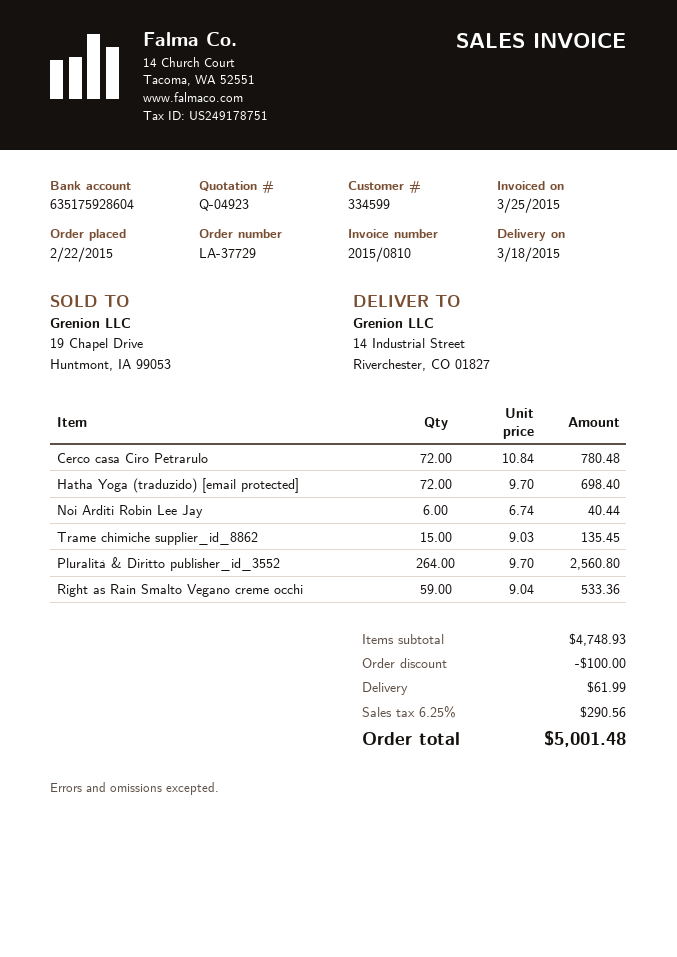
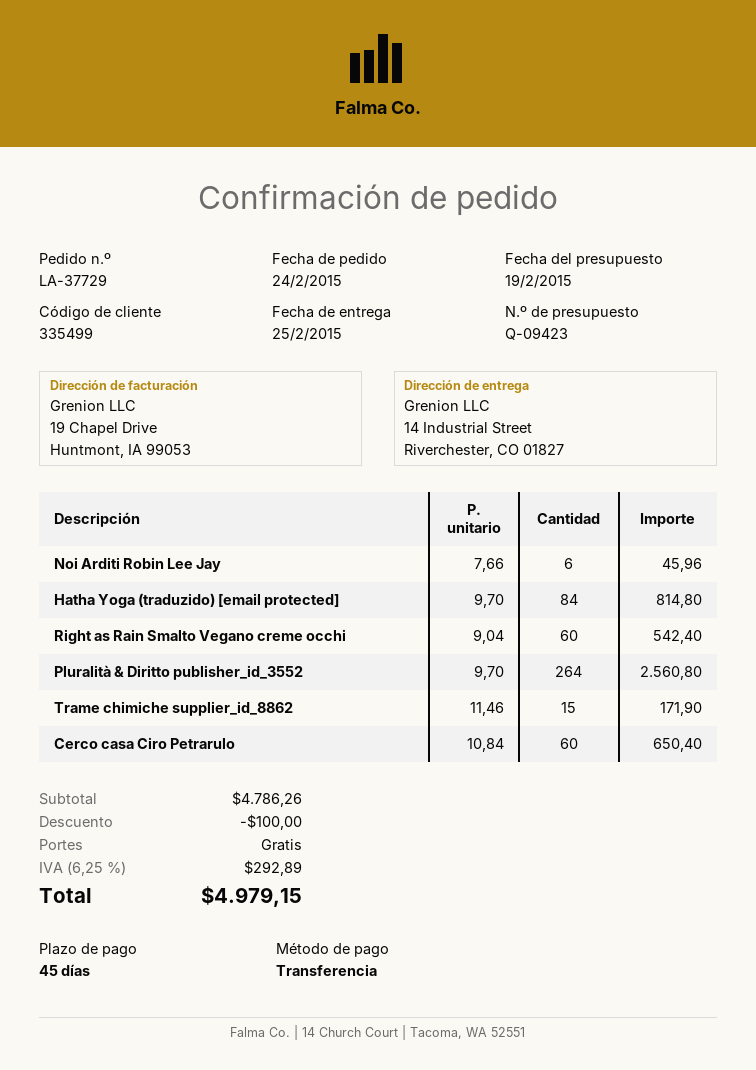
quote number: Q-04923 -> Q-09423
order date: 2015-02-22 -> 2015-02-24
delivery date: 2015-03-18 -> 2015-02-25
customer number: 334599 -> 335499
Cerco casa Ciro Petrarulo: 72 x 10.84 = 780.48 -> 60 x 10.84 = 650.40
Hatha Yoga (traduzido) [email protected]: 72 x 9.70 = 698.40 -> 84 x 9.70 = 814.80
Noi Arditi Robin Lee Jay: 6 x 6.74 = 40.44 -> 6 x 7.66 = 45.96
Trame chimiche supplier_id_8862: 15 x 9.03 = 135.45 -> 15 x 11.46 = 171.90
Right as Rain Smalto Vegano creme occhi: 59 x 9.04 = 533.36 -> 60 x 9.04 = 542.40
subtotal: 4748.93 -> 4786.26
shipping: 61.99 -> 0.00
tax: 6.25% = 290.56 -> 6.25% = 292.89
total: 5001.48 -> 4979.15

